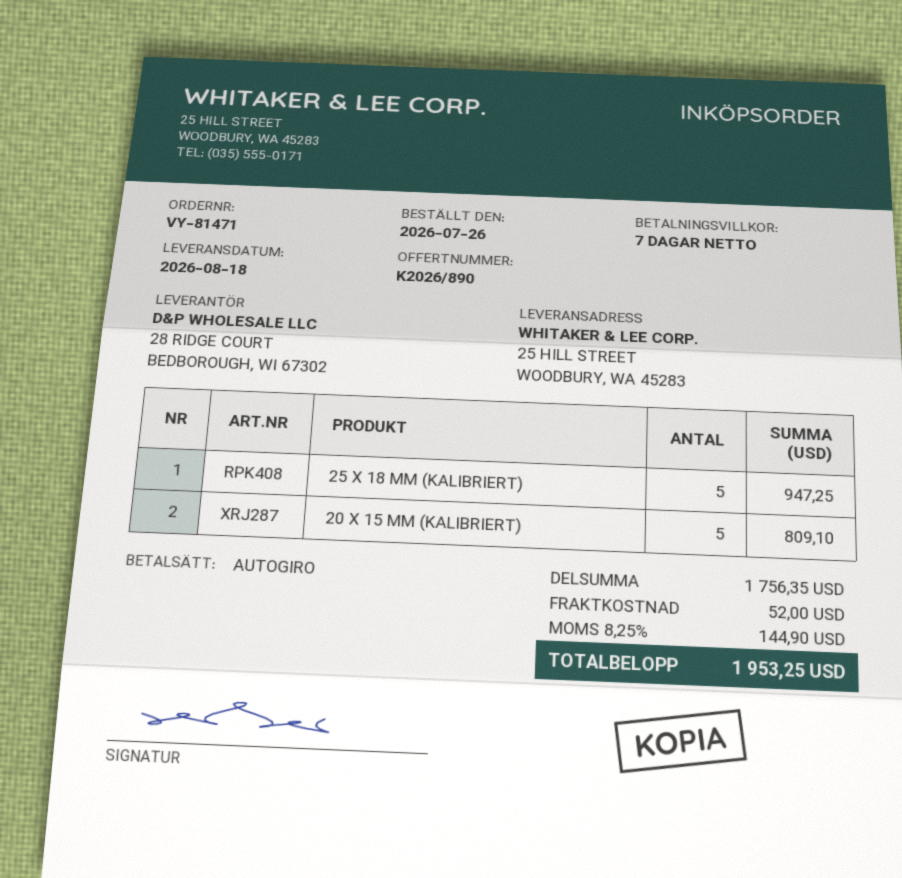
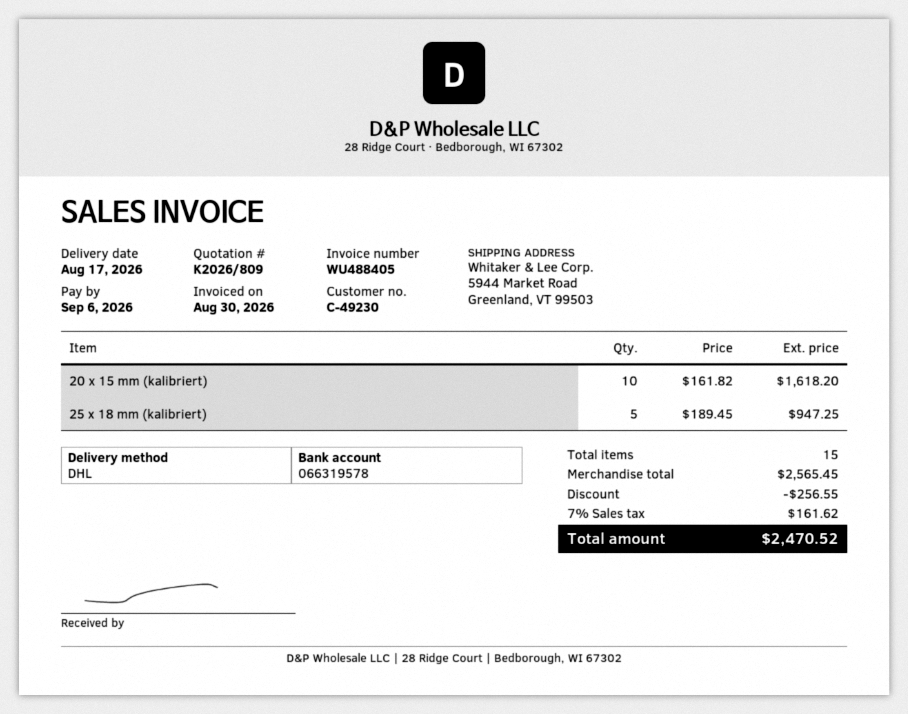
quote number: K2026/890 -> K2026/809
delivery date: 2026-08-18 -> 2026-08-17
ship to: 25 HILL STREET, WOODBURY, WA 45283 -> 5944 Market Road, Greenland, VT 99503
20 X 15 MM (KALIBRIERT): 5 for 809.10 -> 10 for 1618.20
subtotal: 1756.35 -> 2565.45
discount: none -> 256.55
shipping: 52.00 -> none
tax: 8.25% = 144.90 -> 7% = 161.62
total: 1953.25 -> 2470.52

